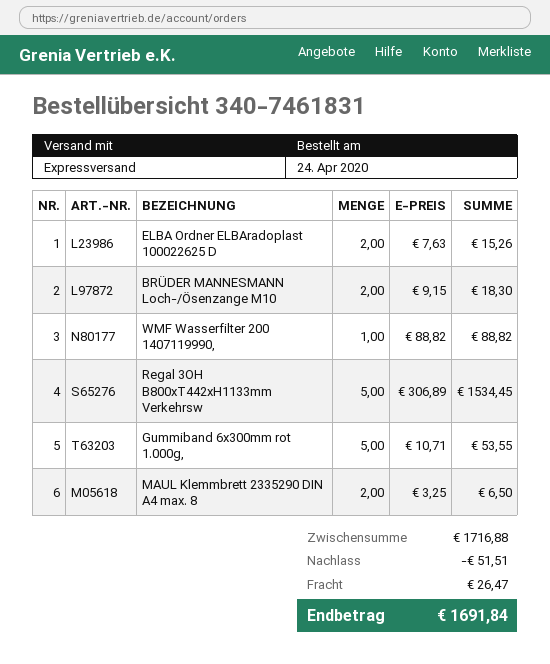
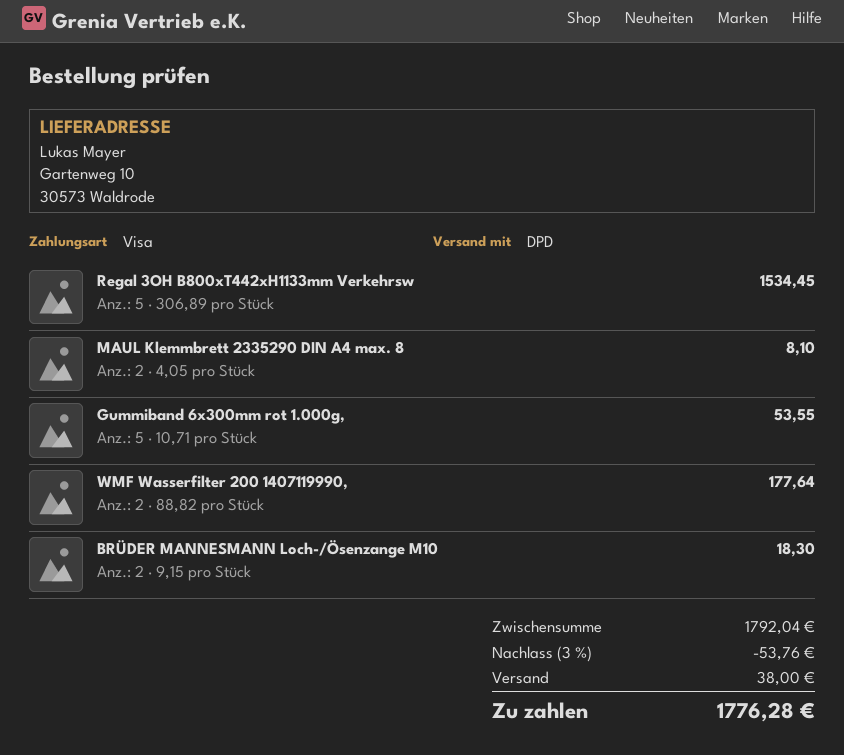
shipping method: express -> DPD
ELBA Ordner ELBAradoplast 100022625 D: 2 x 7.63 = 15.26 -> none
WMF Wasserfilter 200 1407119990,: 1 x 88.82 = 88.82 -> 2 x 88.82 = 177.64
MAUL Klemmbrett 2335290 DIN A4 max. 8: 2 x 3.25 = 6.50 -> 2 x 4.05 = 8.10
subtotal: 1716.88 -> 1792.04
discount: 51.51 -> 53.76
shipping: 26.47 -> 38.00
total: 1691.84 -> 1776.28

